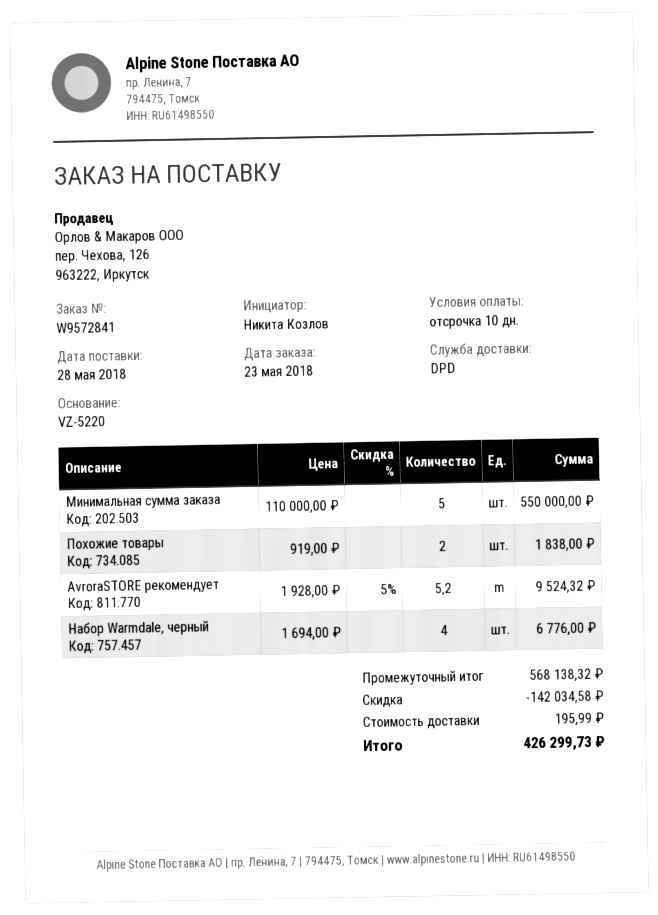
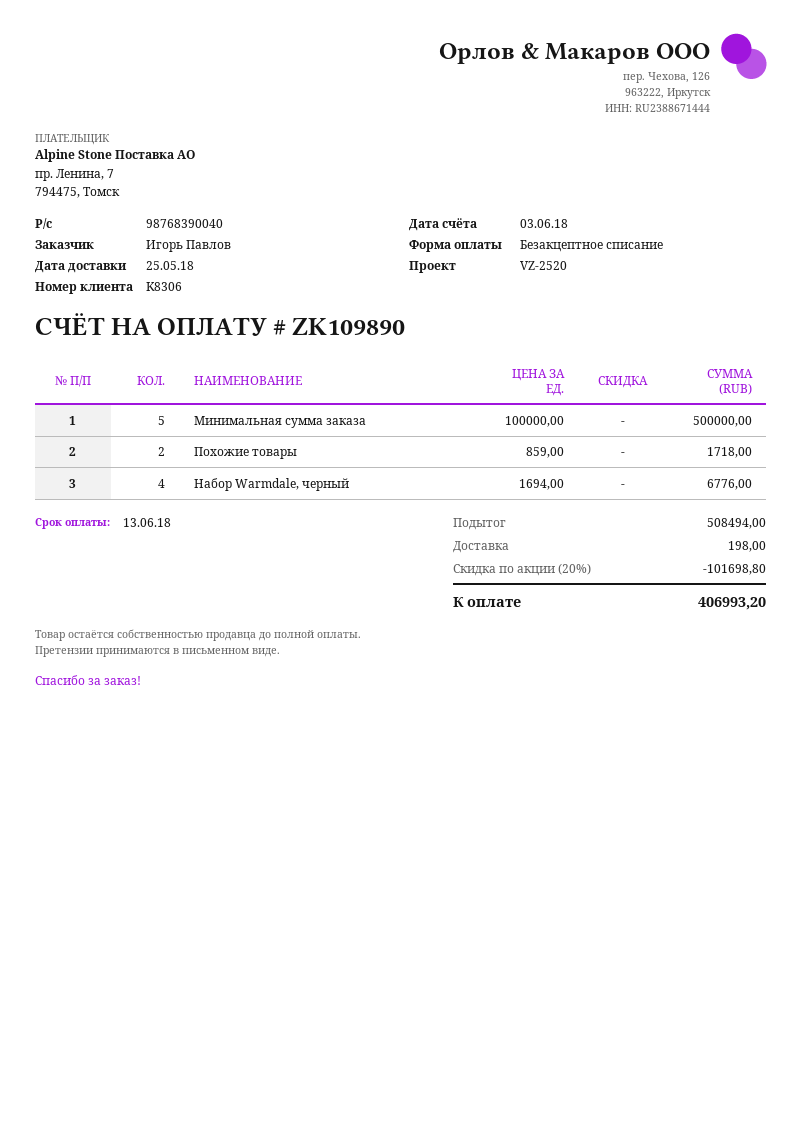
delivery date: 2018-05-28 -> 2018-05-25
reference: VZ-5220 -> VZ-2520
ordered by: Никита Козлов -> Игорь Павлов
Минимальная сумма заказа: 5 x 110000.00 = 550000.00 -> 5 x 100000.00 = 500000.00
Похожие товары: 2 x 919.00 = 1838.00 -> 2 x 859.00 = 1718.00
AvroraSTORE рекомендует: 5.2 x 1928.00 - 5% = 9524.32 -> none
subtotal: 568138.32 -> 508494.00
discount: 142034.58 -> 101698.80
shipping: 195.99 -> 198.00
total: 426299.73 -> 406993.20

